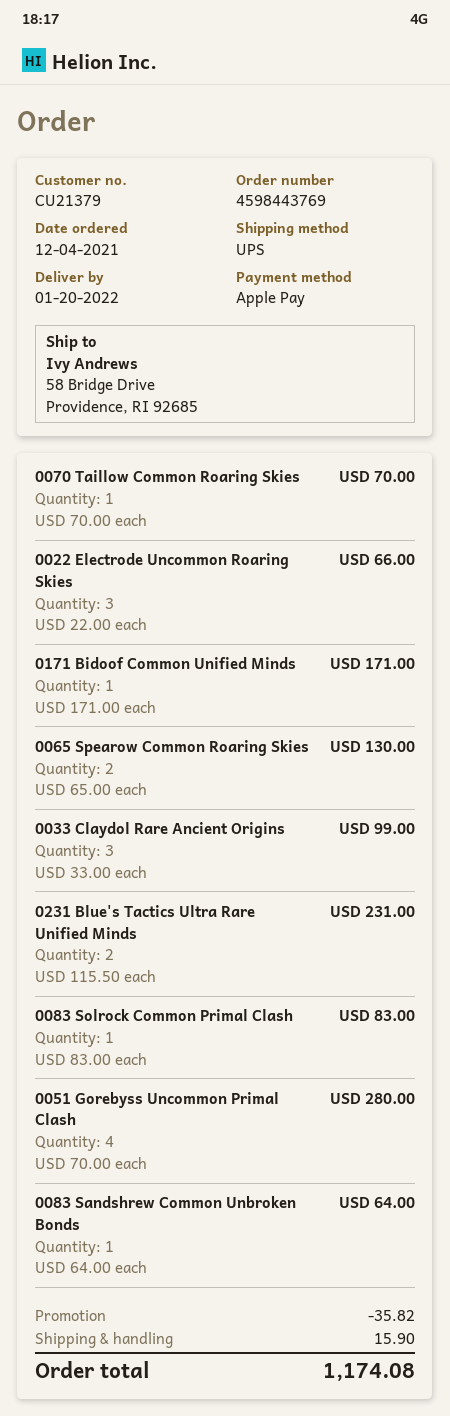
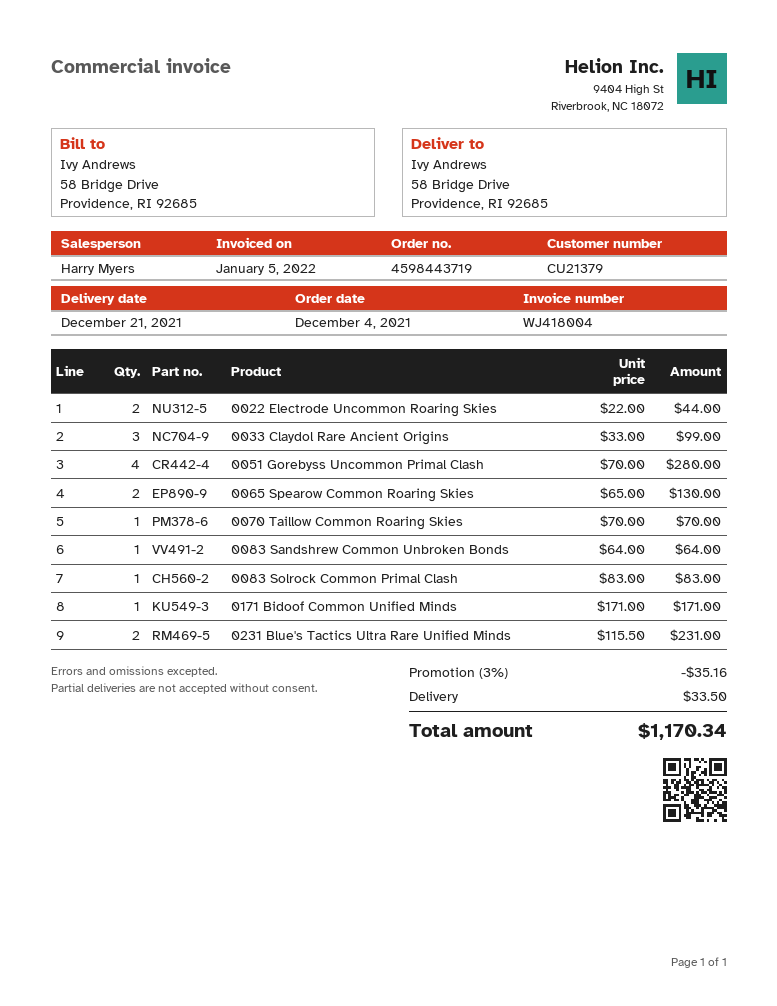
order number: 4598443769 -> 4598443719
delivery date: 2022-01-20 -> 2021-12-21
0022 Electrode Uncommon Roaring Skies: 3 x 22.00 = 66.00 -> 2 x 22.00 = 44.00
discount: 35.82 -> 35.16
shipping: 15.90 -> 33.50
total: 1174.08 -> 1170.34

